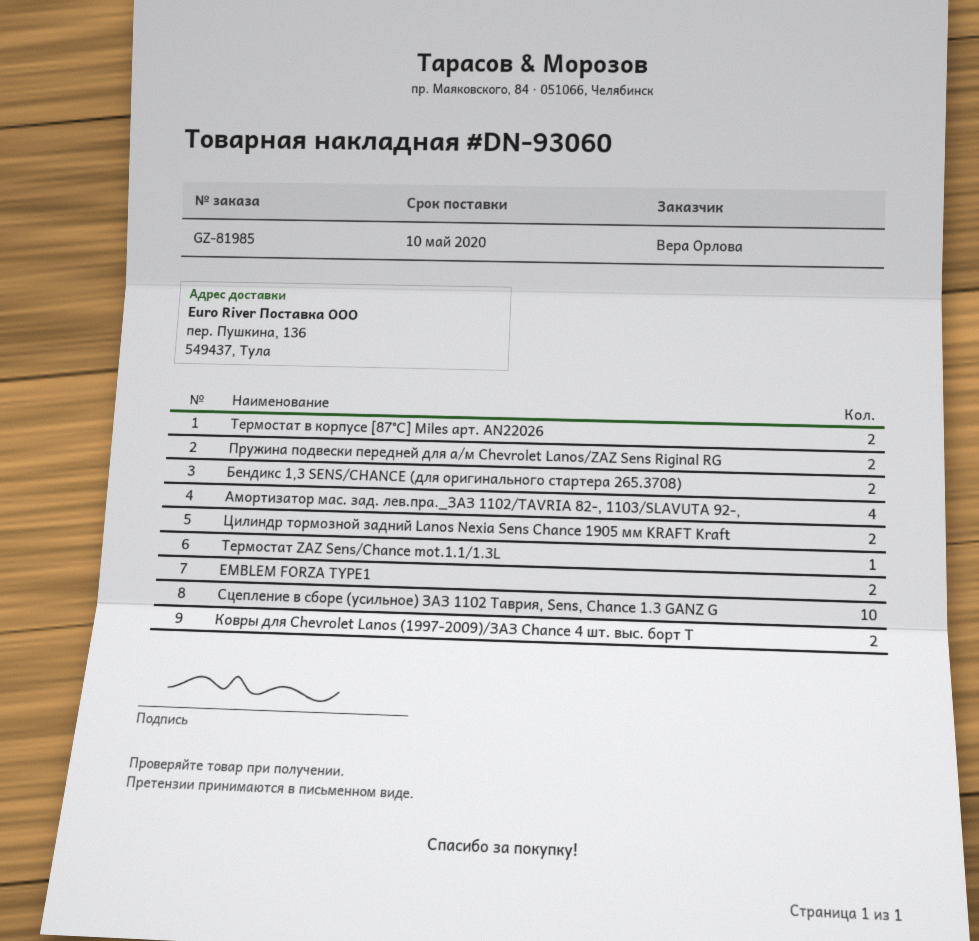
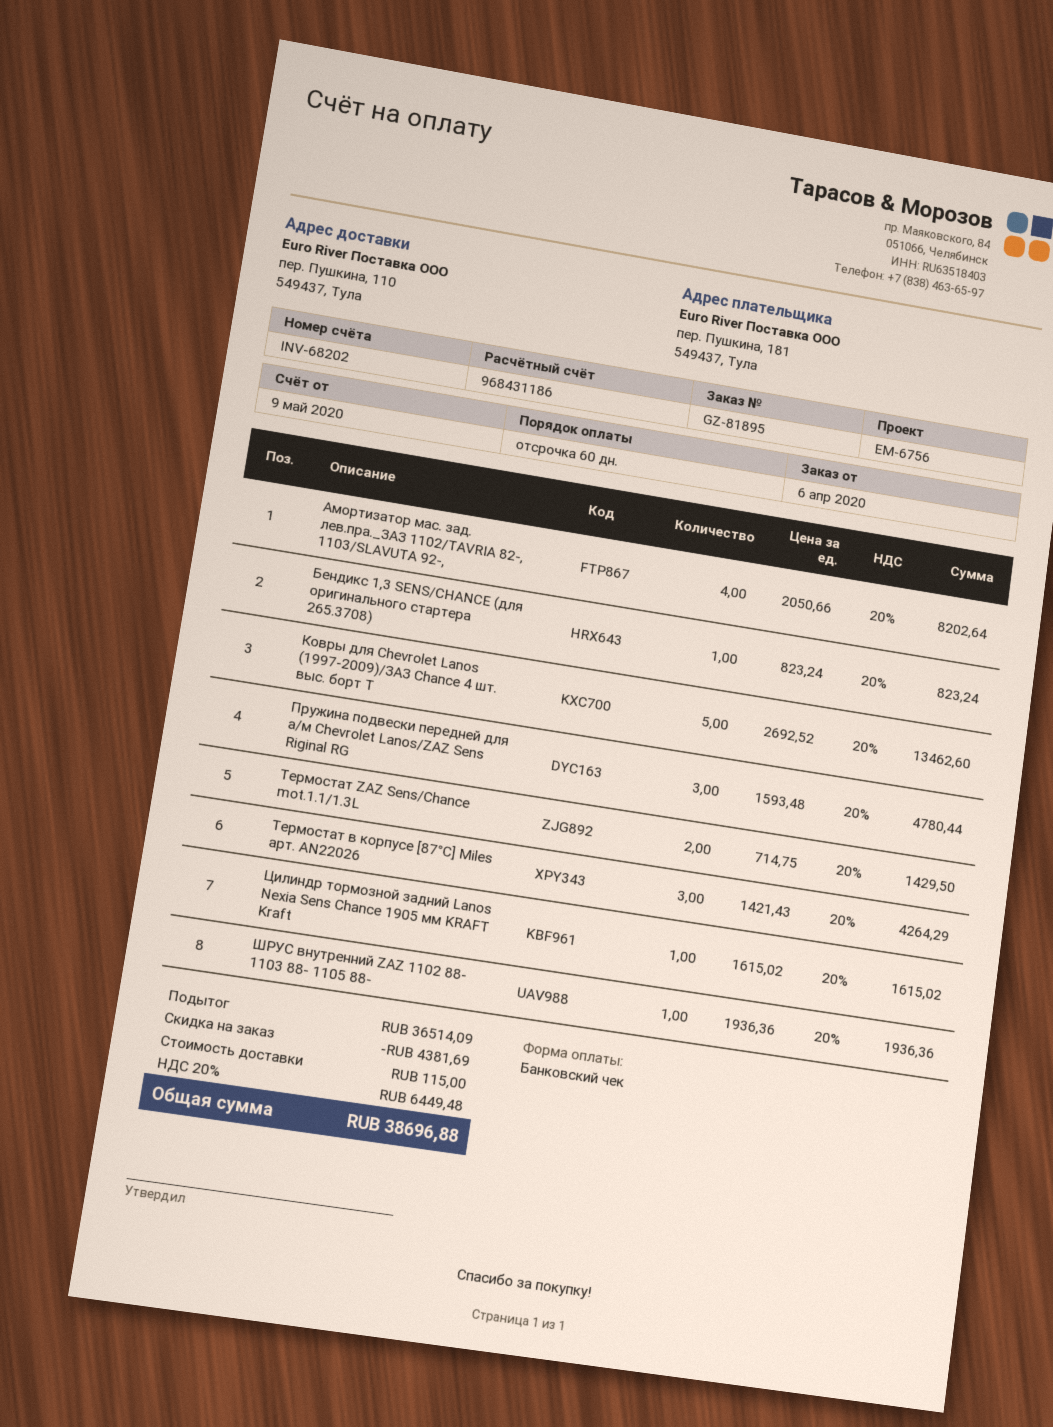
order number: GZ-81985 -> GZ-81895
ship to: пер. Пушкина, 136, 549437, Тула -> пер. Пушкина, 110, 549437, Тула
Термостат в корпусе [87°C] Miles арт. AN22026: 2 -> 3
Пружина подвески передней для а/м Chevrolet Lanos/ZAZ Sens Riginal RG: 2 -> 3
Бендикс 1,3 SENS/CHANCE (для оригинального стартера 265.3708): 2 -> 1
Цилиндр тормозной задний Lanos Nexia Sens Chance 1905 мм KRAFT Kraft: 2 -> 1
Термостат ZAZ Sens/Chance mot.1.1/1.3L: 1 -> 2
EMBLEM FORZA TYPE1: 2 -> none
Сцепление в сборе (усильное) ЗАЗ 1102 Таврия, Sens, Chance 1.3 GANZ G: 10 -> none
Ковры для Chevrolet Lanos (1997-2009)/ЗАЗ Chance 4 шт. выс. борт Т: 2 -> 5
ШРУС внутренний ZAZ 1102 88- 1103 88- 1105 88-: none -> 1

